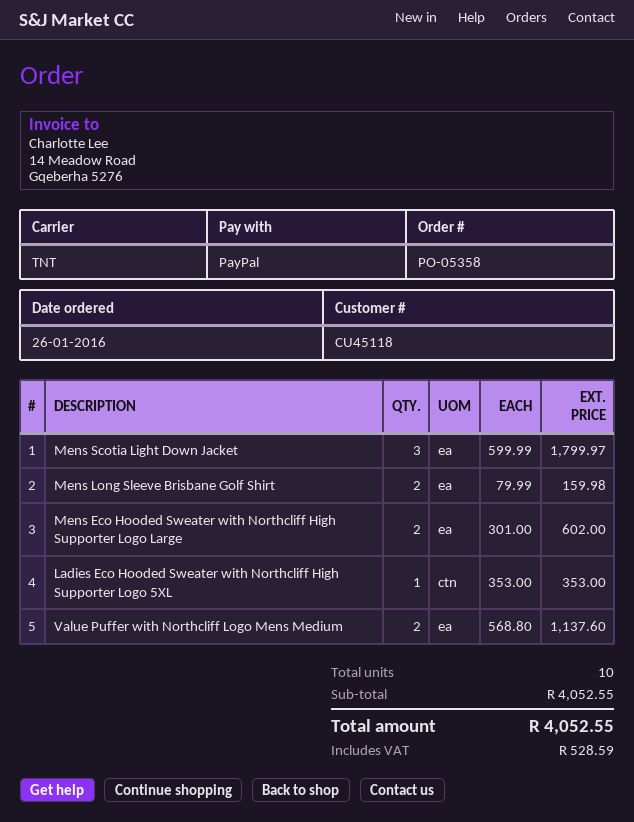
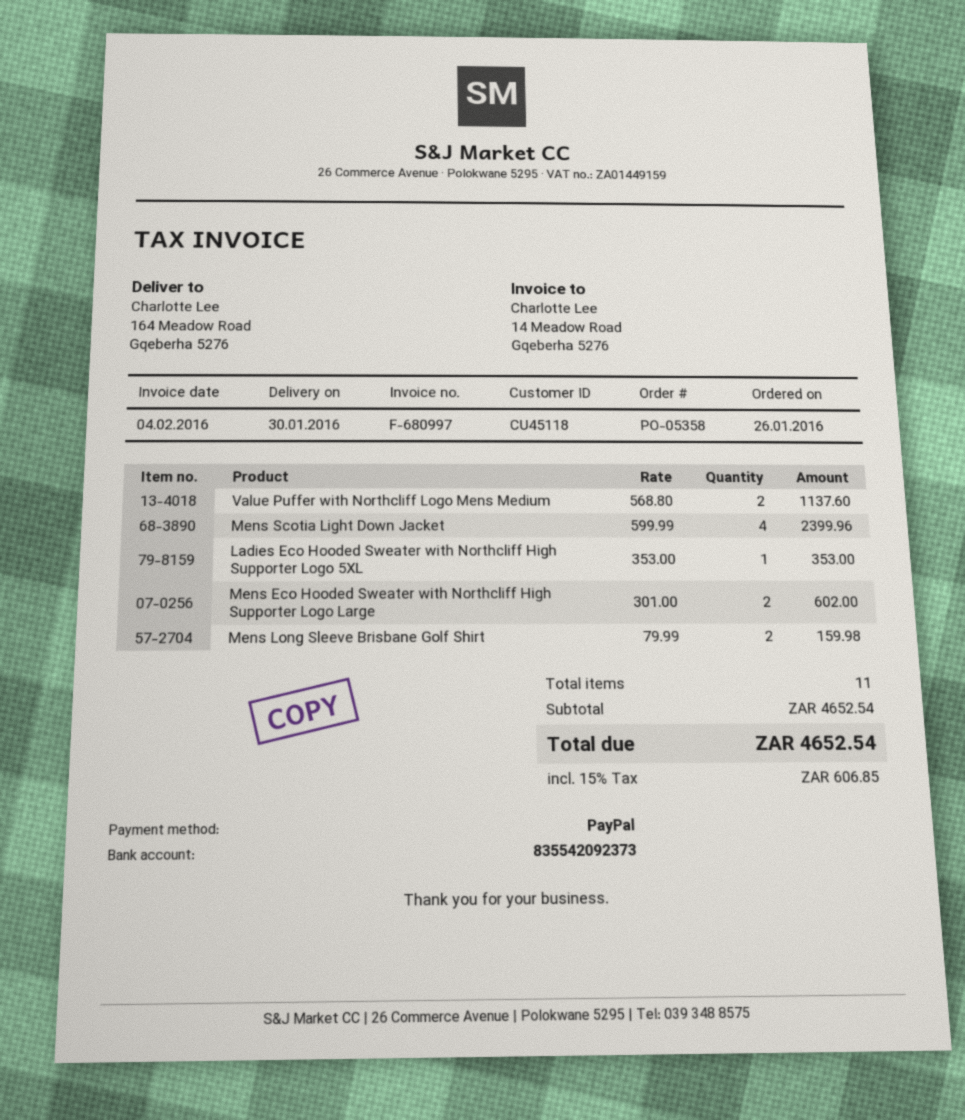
Mens Scotia Light Down Jacket: 3 x 599.99 = 1799.97 -> 4 x 599.99 = 2399.96
total quantity: 10 -> 11
subtotal: 4052.55 -> 4652.54
tax: 528.59 -> 606.85
total: 4052.55 -> 4652.54

